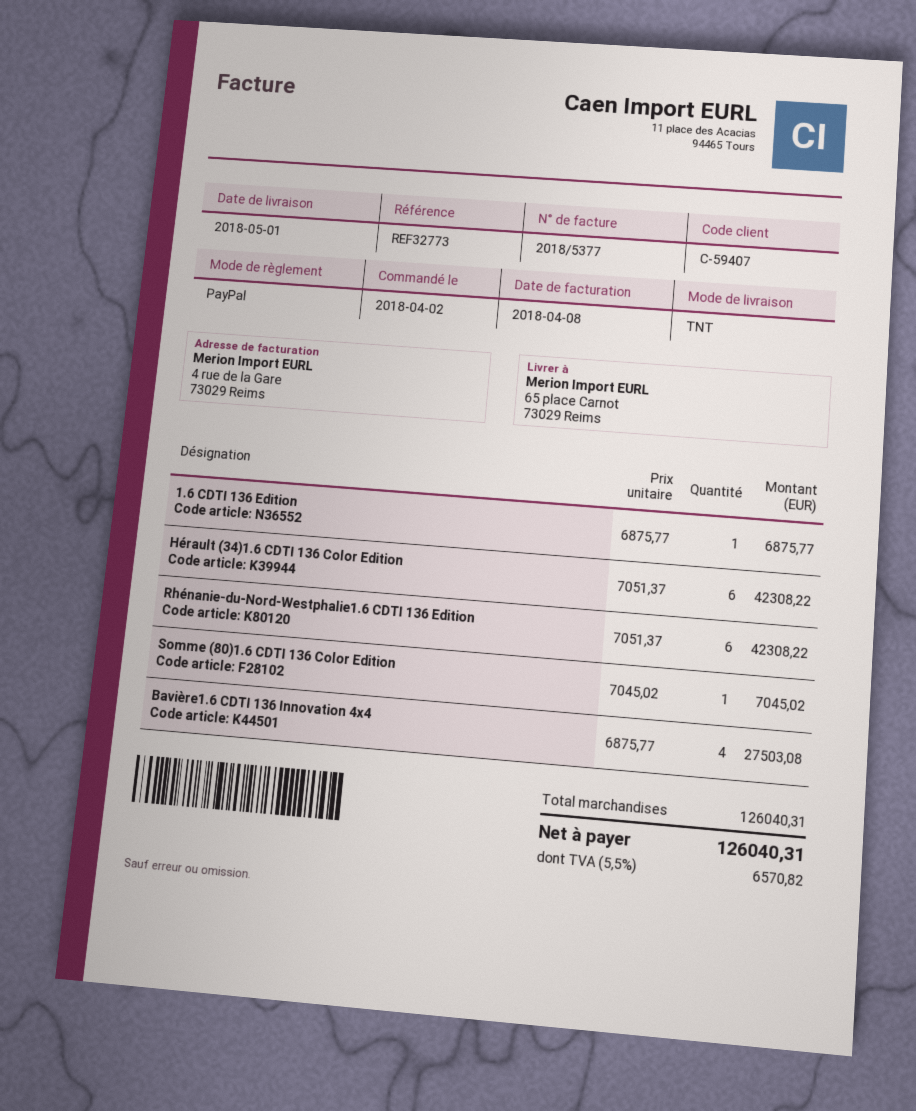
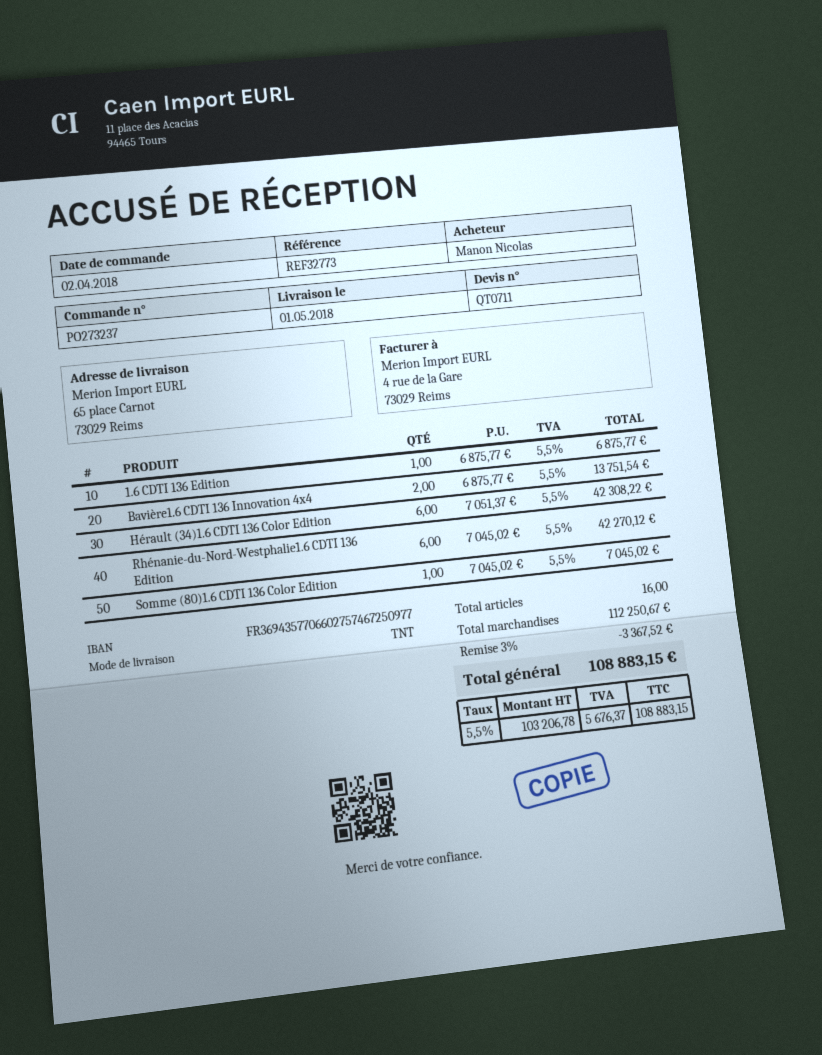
Rhénanie-du-Nord-Westphalie1.6 CDTI 136 Edition: 6 x 7051.37 = 42308.22 -> 6 x 7045.02 = 42270.12
Bavière1.6 CDTI 136 Innovation 4x4: 4 x 6875.77 = 27503.08 -> 2 x 6875.77 = 13751.54
subtotal: 126040.31 -> 112250.67
discount: none -> 3% = 3367.52
tax: 5.5% = 6570.82 -> 5.5% = 5676.37
total: 126040.31 -> 108883.15

